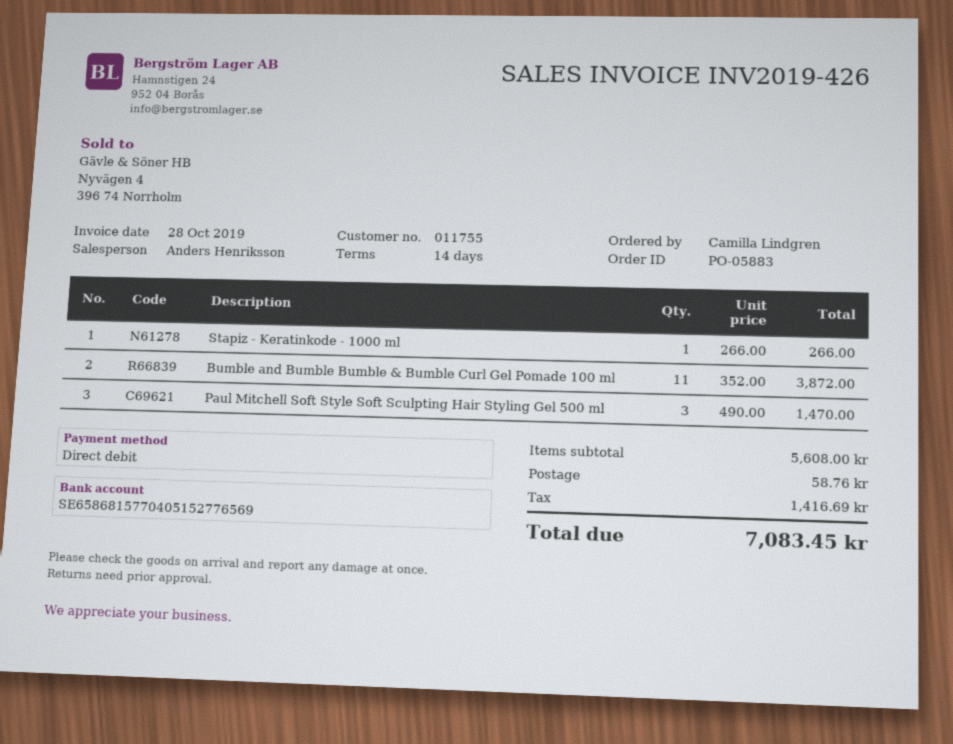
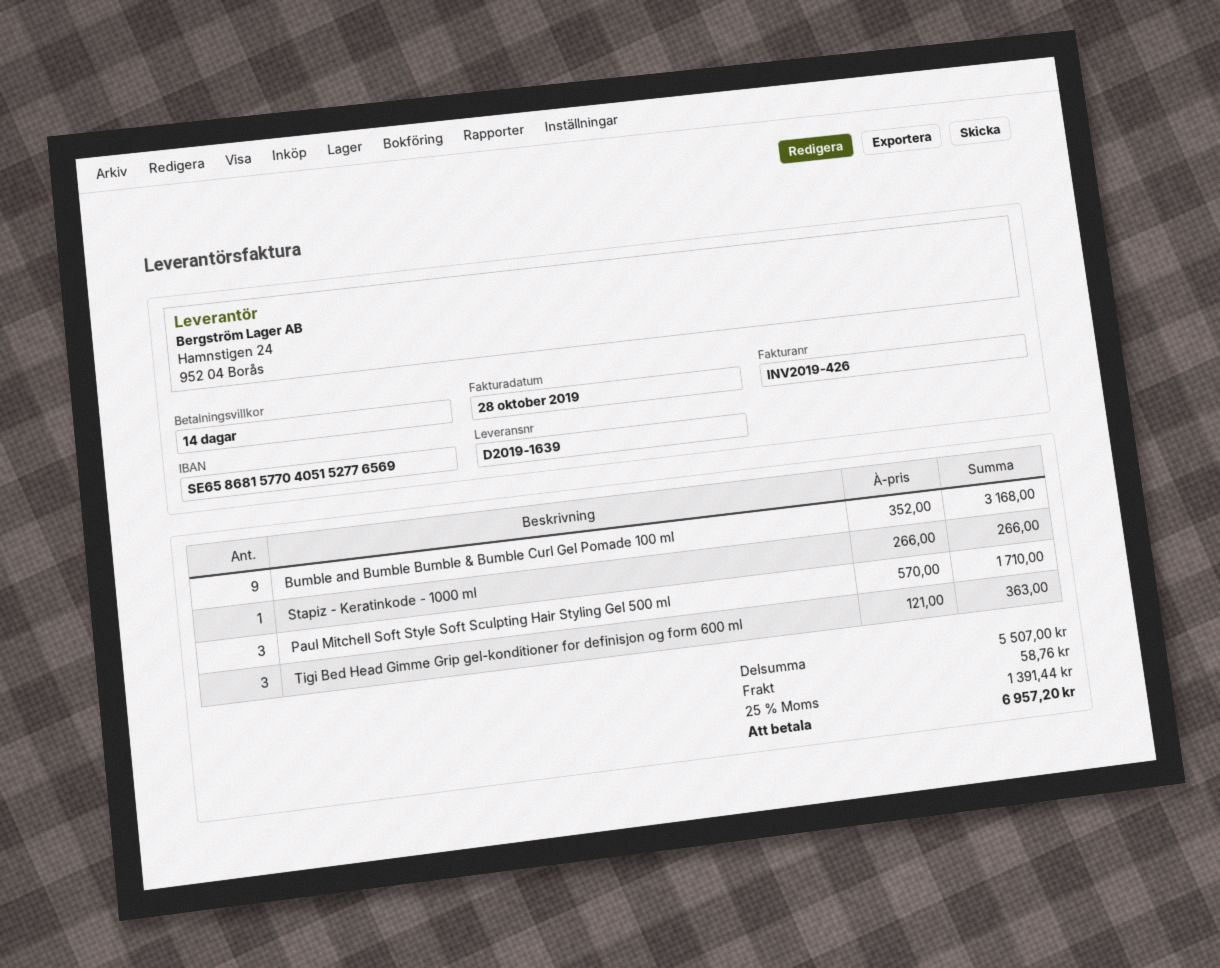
Bumble and Bumble Bumble & Bumble Curl Gel Pomade 100 ml: 11 x 352.00 = 3872.00 -> 9 x 352.00 = 3168.00
Paul Mitchell Soft Style Soft Sculpting Hair Styling Gel 500 ml: 3 x 490.00 = 1470.00 -> 3 x 570.00 = 1710.00
Tigi Bed Head Gimme Grip gel-konditioner for definisjon og form 600 ml: none -> 3 x 121.00 = 363.00
subtotal: 5608.00 -> 5507.00
tax: 1416.69 -> 1391.44
total: 7083.45 -> 6957.20

